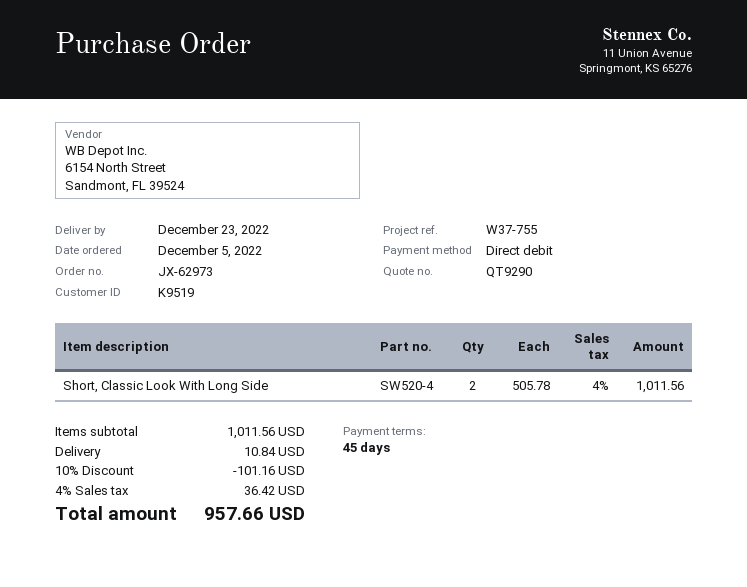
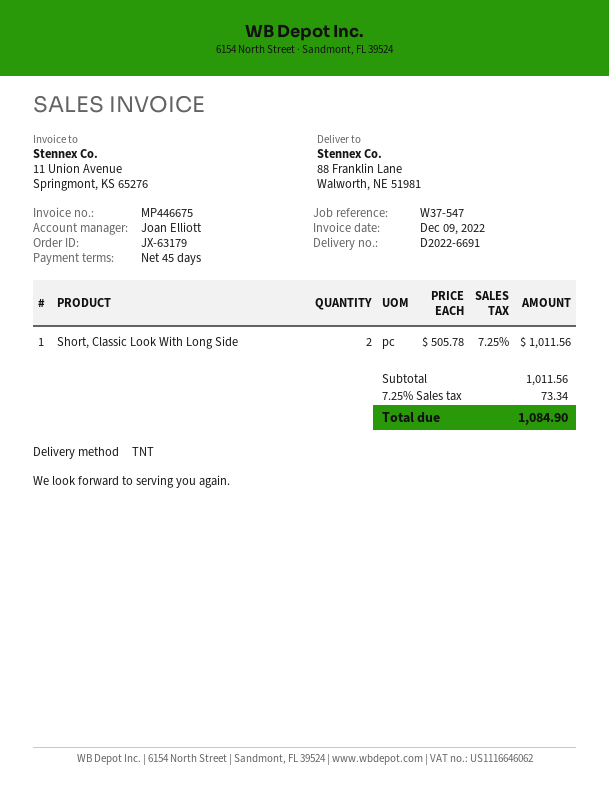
order number: JX-62973 -> JX-63179
reference: W37-755 -> W37-547
discount: 10% = 101.16 -> none
shipping: 10.84 -> none
tax: 4% = 36.42 -> 7.25% = 73.34
total: 957.66 -> 1084.90

